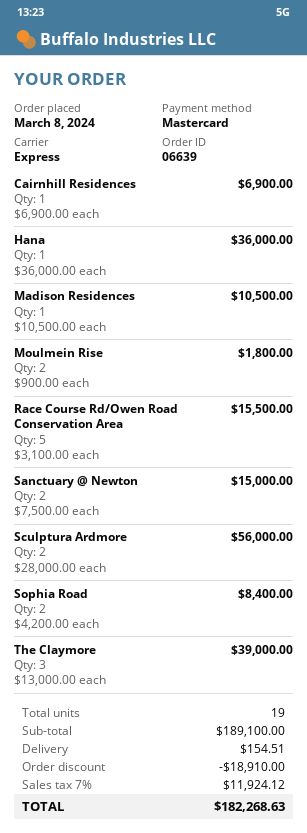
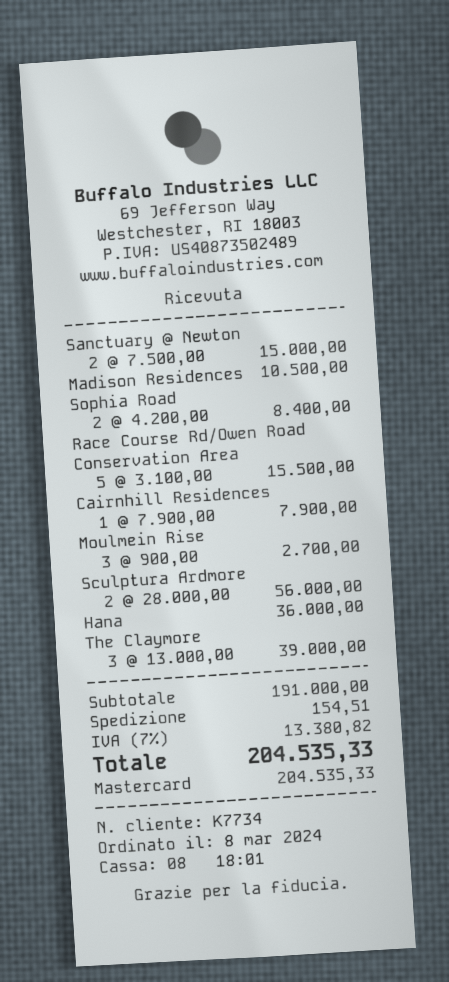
Cairnhill Residences: 1 x 6900.00 = 6900.00 -> 1 x 7900.00 = 7900.00
Moulmein Rise: 2 x 900.00 = 1800.00 -> 3 x 900.00 = 2700.00
subtotal: 189100.00 -> 191000.00
discount: 18910.00 -> none
tax: 7% = 11924.12 -> 7% = 13380.82
total: 182268.63 -> 204535.33

